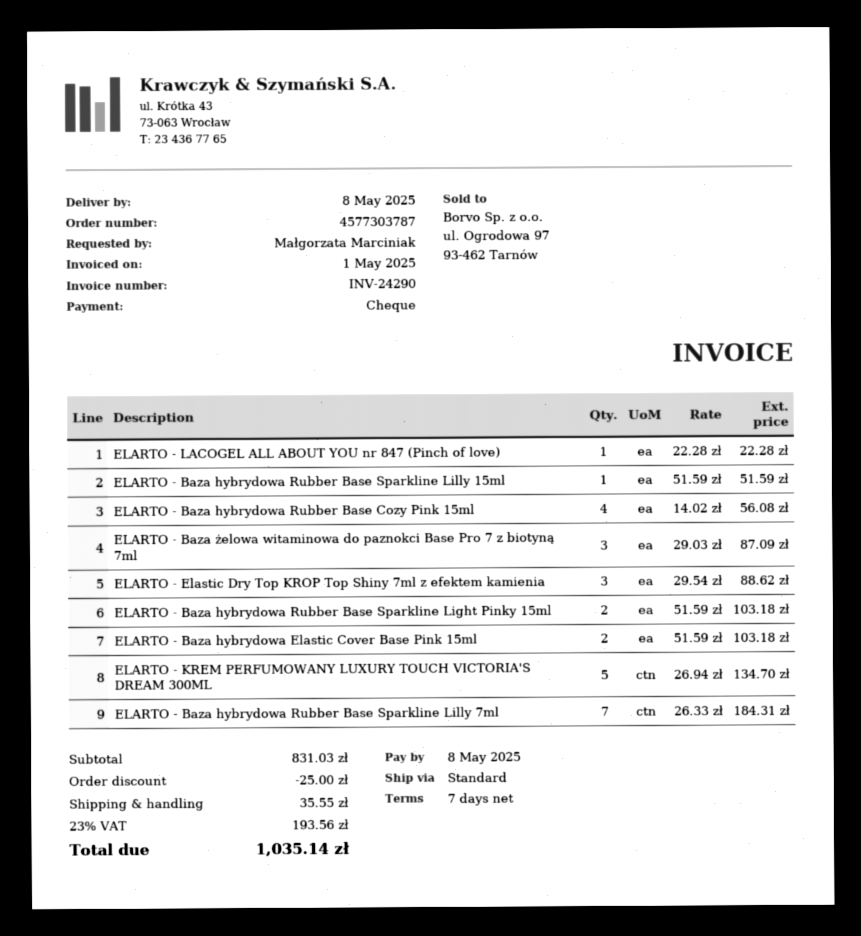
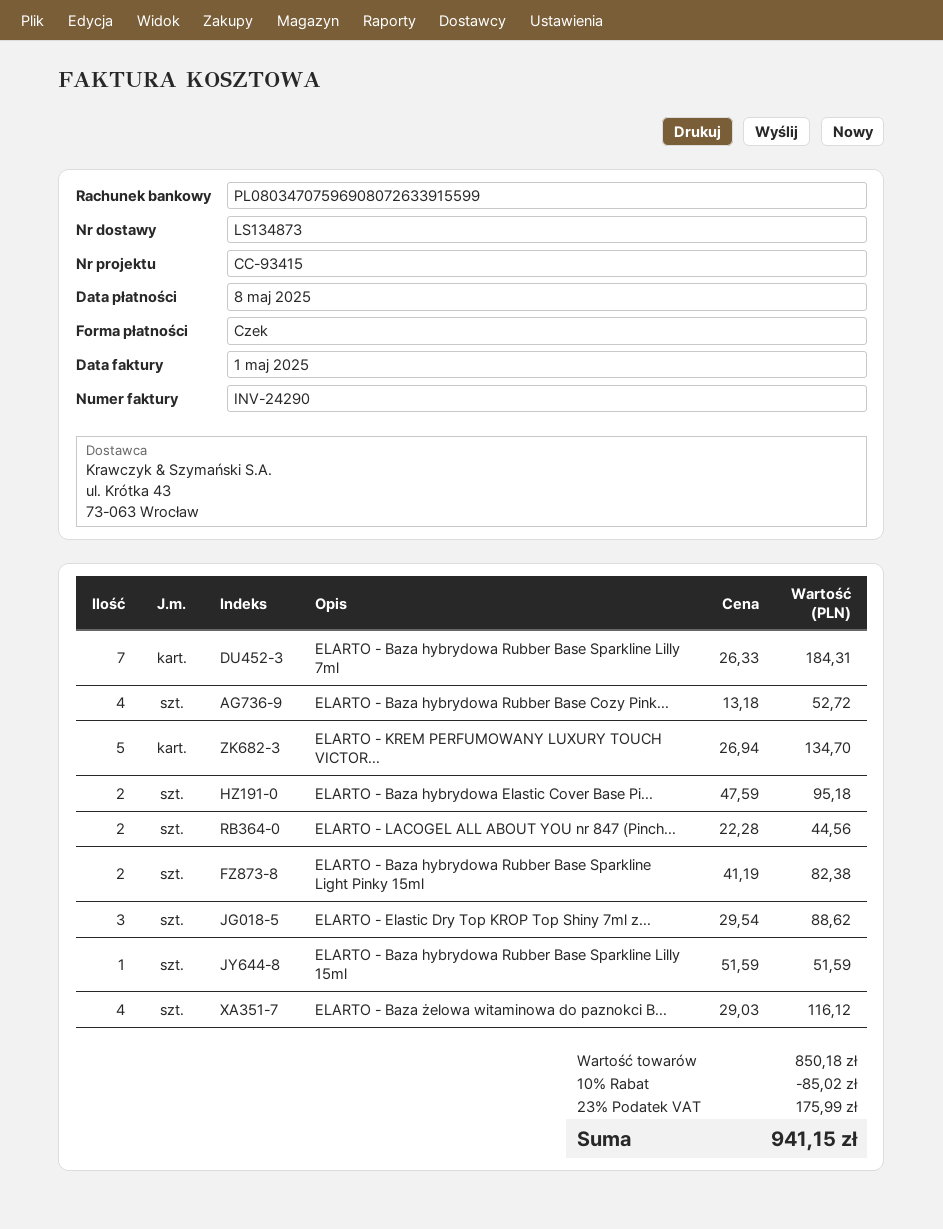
ELARTO - LACOGEL ALL ABOUT YOU nr 847 (Pinch of love): 1 x 22.28 = 22.28 -> 2 x 22.28 = 44.56
ELARTO - Baza hybrydowa Rubber Base Cozy Pink 15ml: 4 x 14.02 = 56.08 -> 4 x 13.18 = 52.72
ELARTO - Baza żelowa witaminowa do paznokci Base Pro 7 z biotyną 7ml: 3 x 29.03 = 87.09 -> 4 x 29.03 = 116.12
ELARTO - Baza hybrydowa Rubber Base Sparkline Light Pinky 15ml: 2 x 51.59 = 103.18 -> 2 x 41.19 = 82.38
ELARTO - Baza hybrydowa Elastic Cover Base Pink 15ml: 2 x 51.59 = 103.18 -> 2 x 47.59 = 95.18
subtotal: 831.03 -> 850.18
discount: 25.00 -> 85.02
shipping: 35.55 -> none
tax: 23% = 193.56 -> 23% = 175.99
total: 1035.14 -> 941.15

